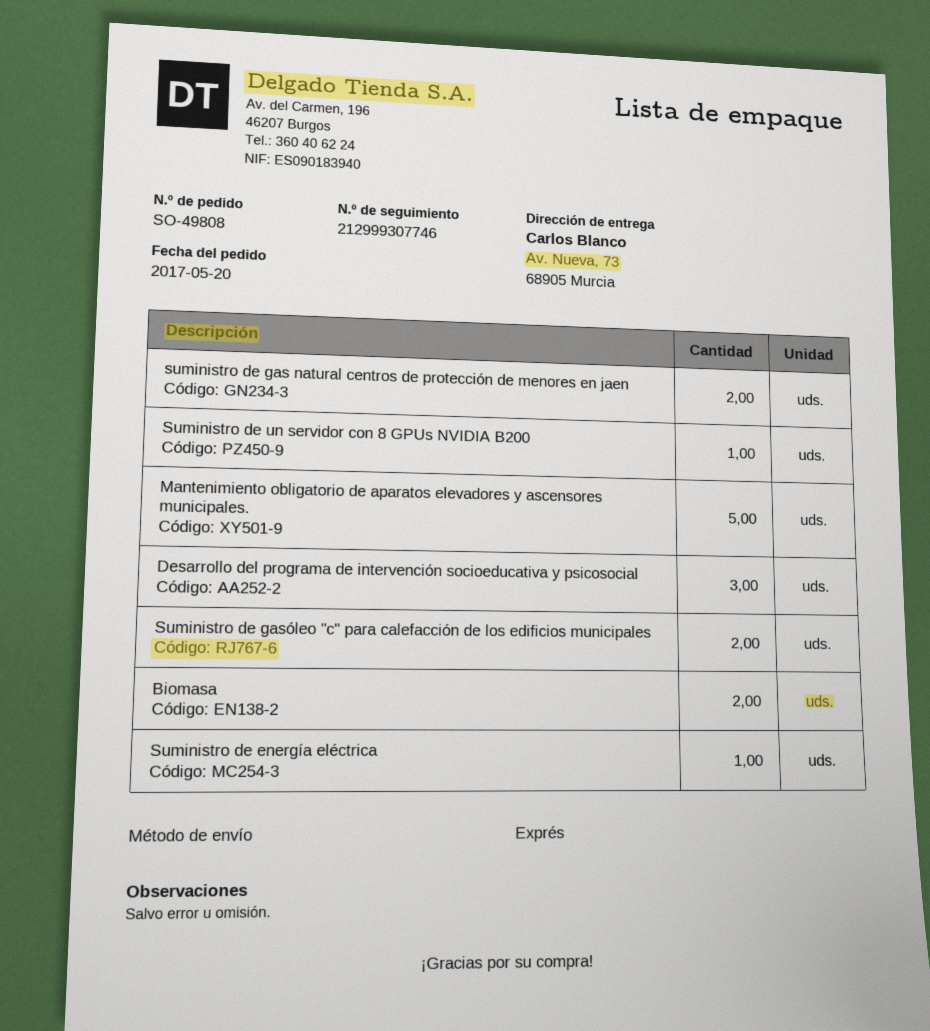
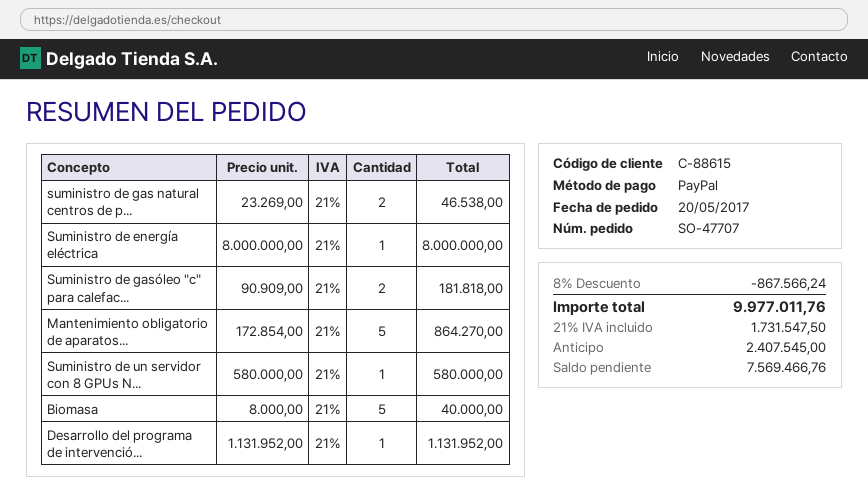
order number: SO-49808 -> SO-47707
Desarrollo del programa de intervención socioeducativa y psicosocial: 3 -> 1
Biomasa: 2 -> 5

